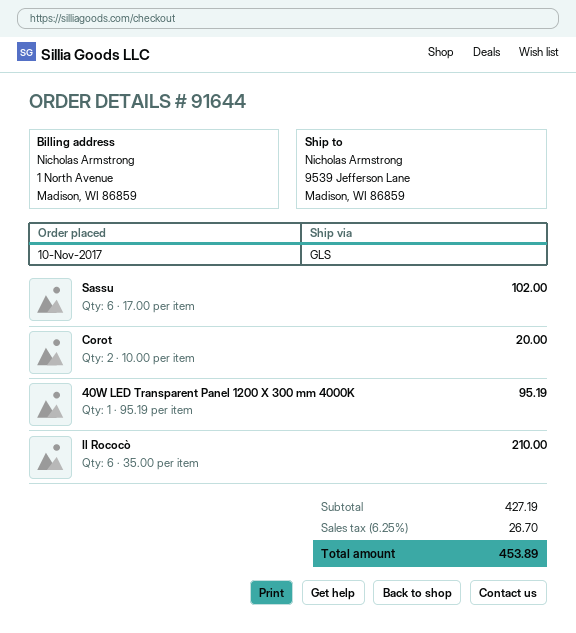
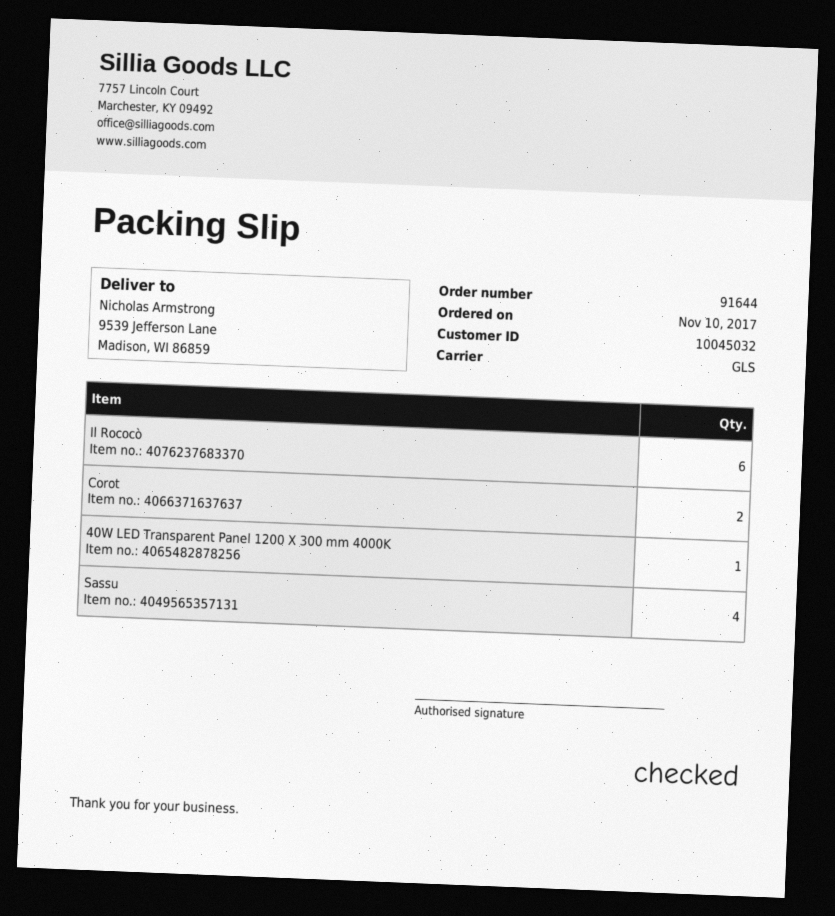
Sassu: 6 -> 4

